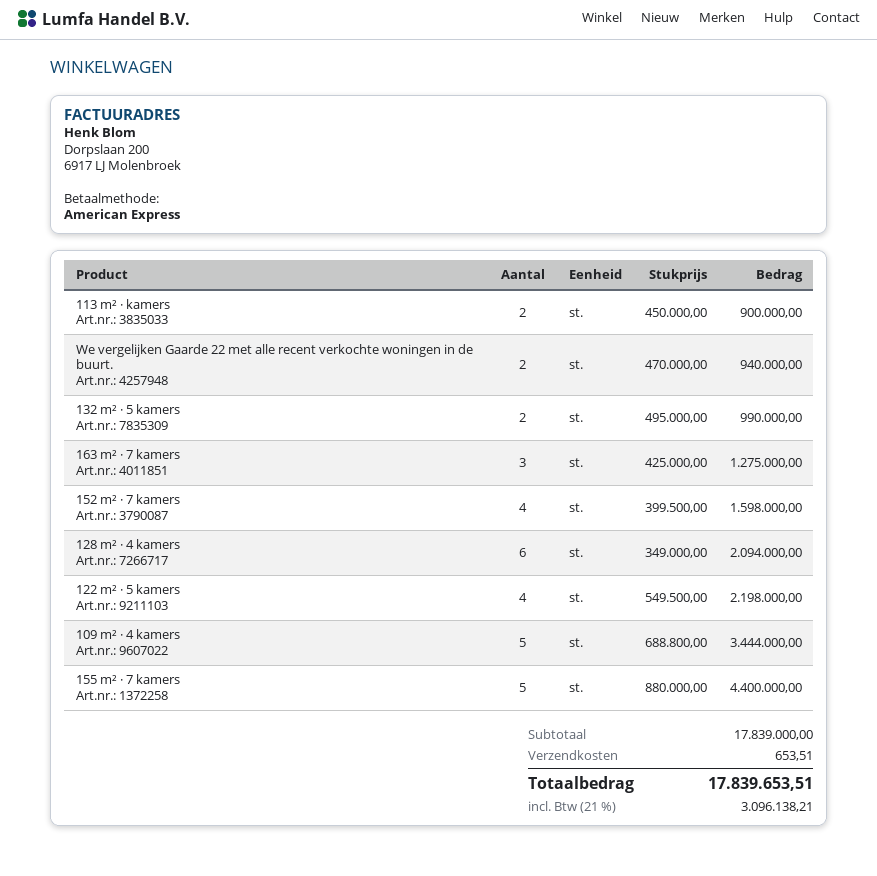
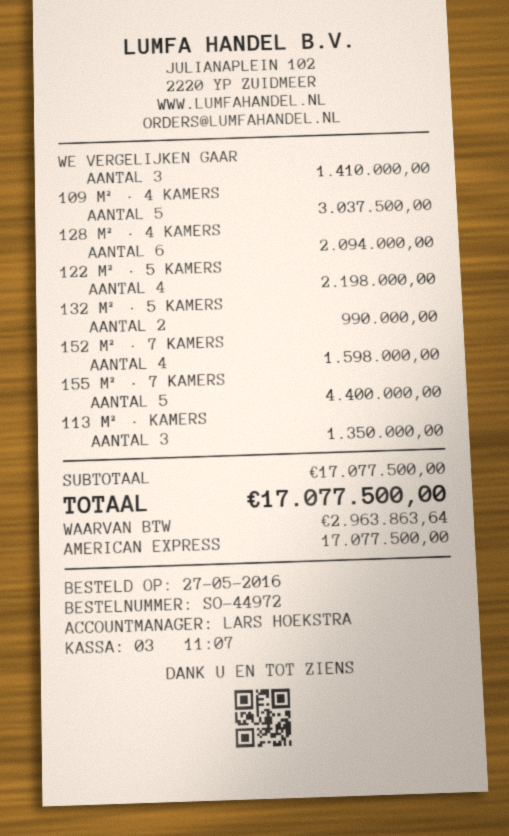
113 m² · kamers: 2 for 900000.00 -> 3 for 1350000.00
We vergelijken Gaarde 22 met alle recent verkochte woningen in de buurt.: 2 for 940000.00 -> 3 for 1410000.00
163 m² · 7 kamers: 3 for 1275000.00 -> none
109 m² · 4 kamers: 5 for 3444000.00 -> 5 for 3037500.00
subtotal: 17839000.00 -> 17077500.00
shipping: 653.51 -> none
tax: 3096138.21 -> 2963863.64
total: 17839653.51 -> 17077500.00

